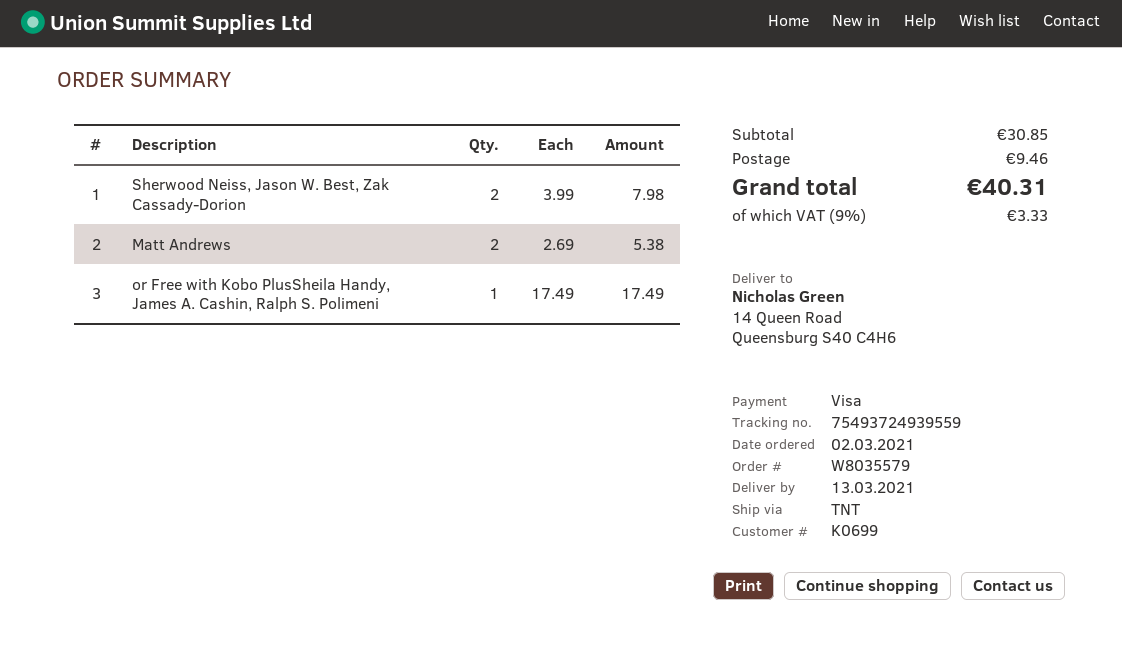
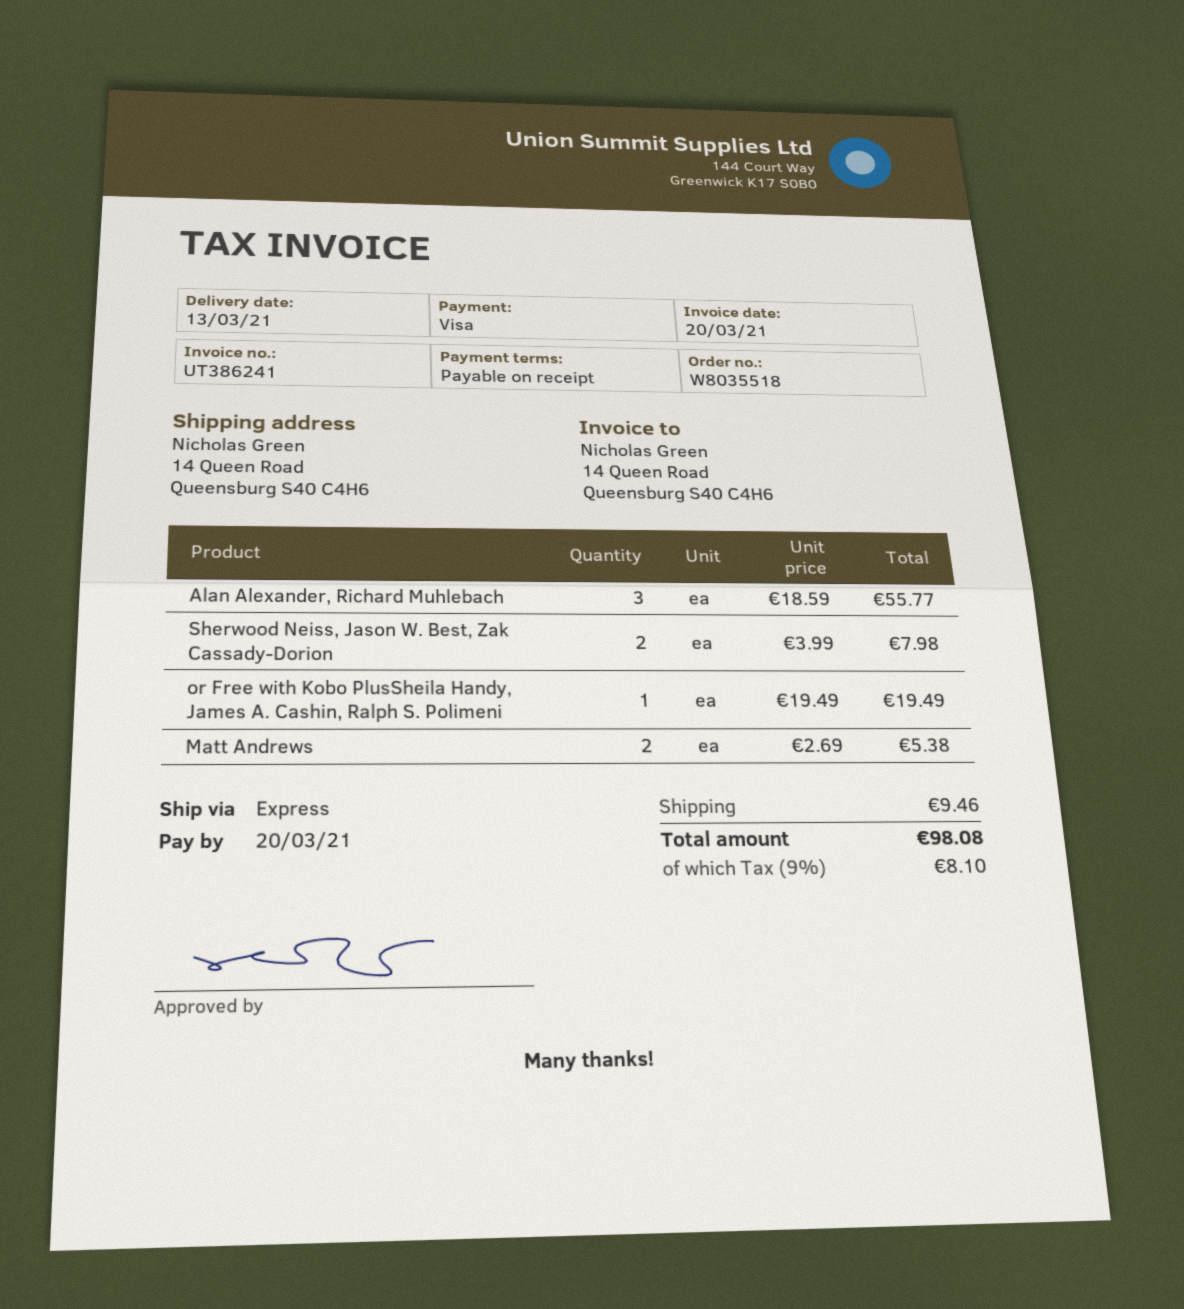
order number: W8035579 -> W8035518
shipping method: TNT -> express
or Free with Kobo PlusSheila Handy, James A. Cashin, Ralph S. Polimeni: 1 x 17.49 = 17.49 -> 1 x 19.49 = 19.49
Alan Alexander, Richard Muhlebach: none -> 3 x 18.59 = 55.77
tax: 9% = 3.33 -> 9% = 8.10
total: 40.31 -> 98.08

